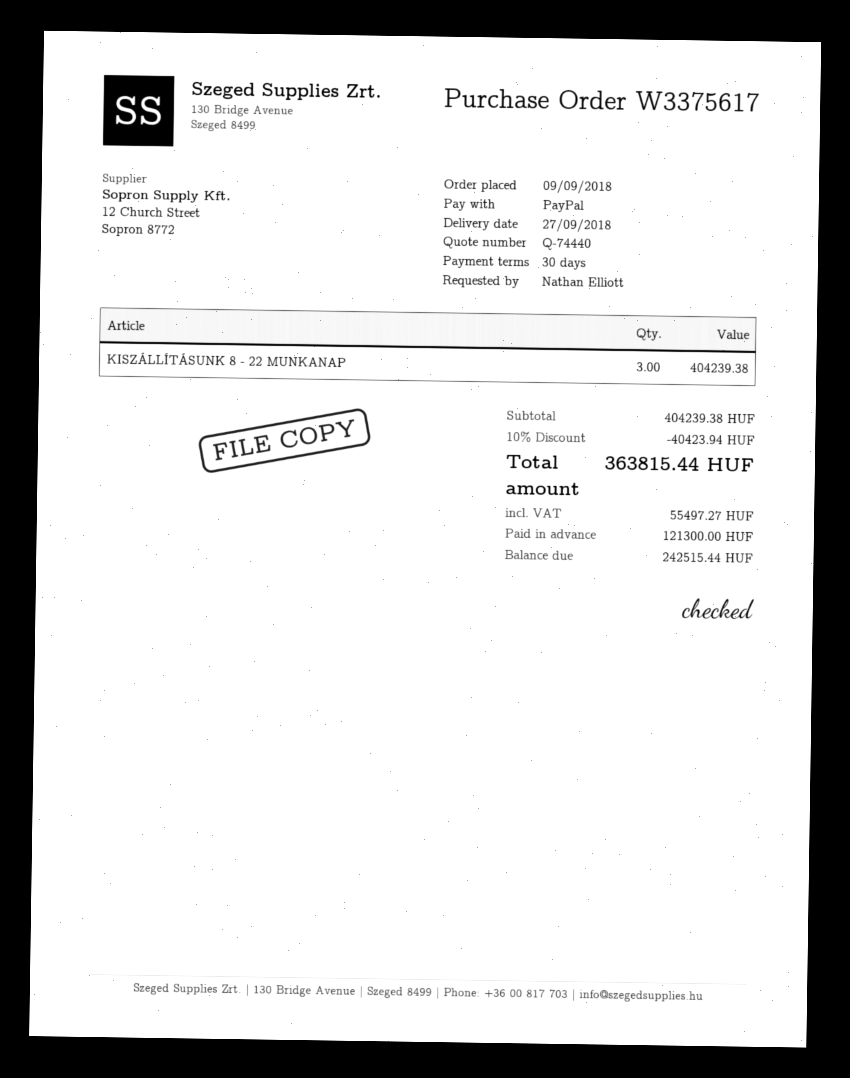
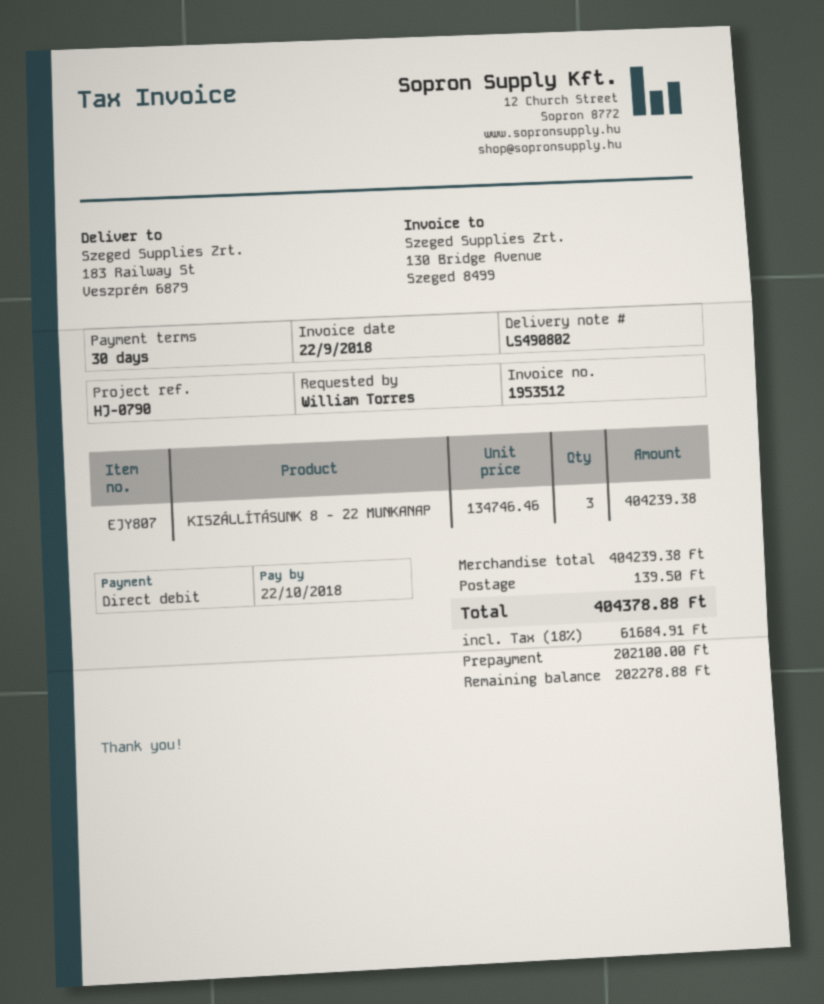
ordered by: Nathan Elliott -> William Torres
payment method: PayPal -> direct debit
discount: 10% = 40423.94 -> none
shipping: none -> 139.50
tax: 55497.27 -> 61684.91
total: 363815.44 -> 404378.88
deposit: 121300.00 -> 202100.00
balance: 242515.44 -> 202278.88

